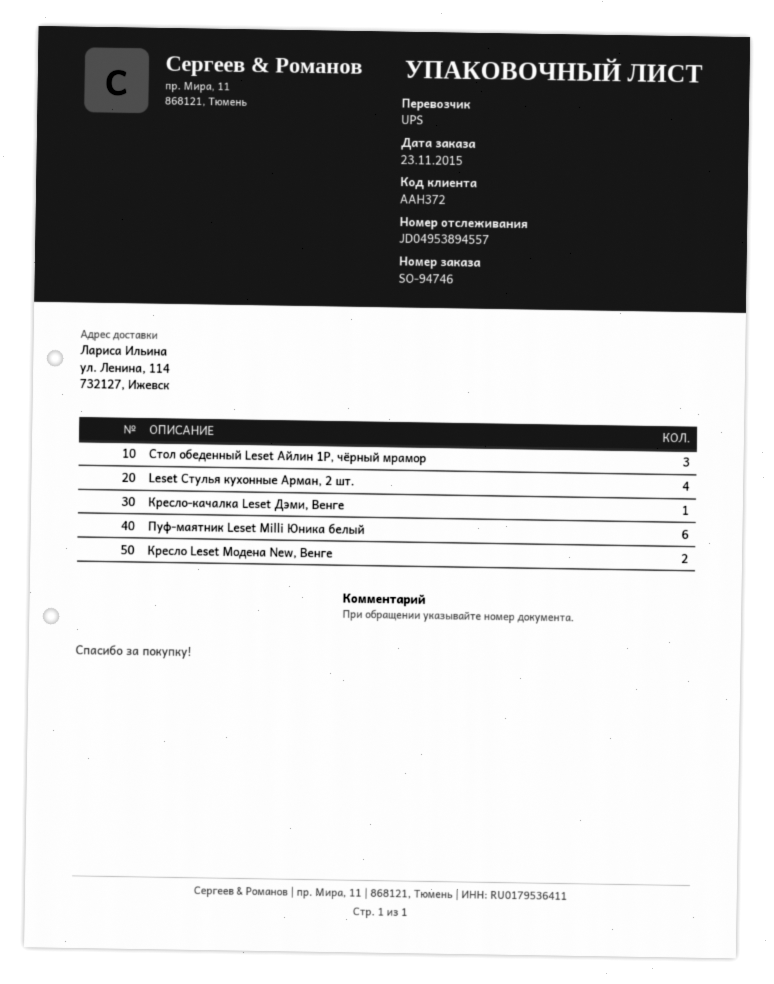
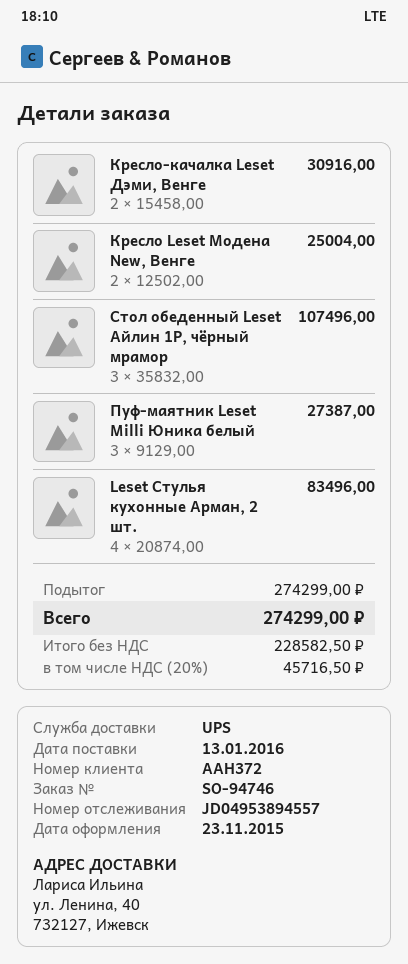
ship to: ул. Ленина, 114, 732127, Ижевск -> ул. Ленина, 40, 732127, Ижевск
Кресло-качалка Leset Дэми, Венге: 1 -> 2
Пуф-маятник Leset Milli Юника белый: 6 -> 3

